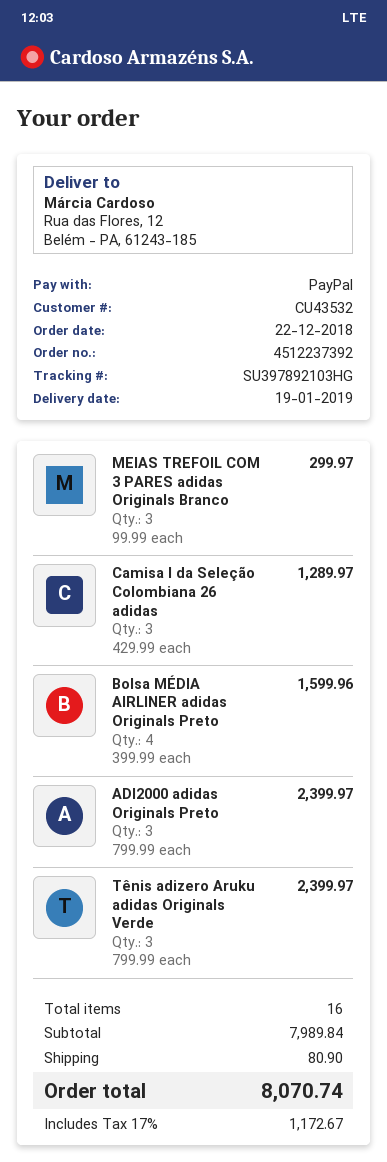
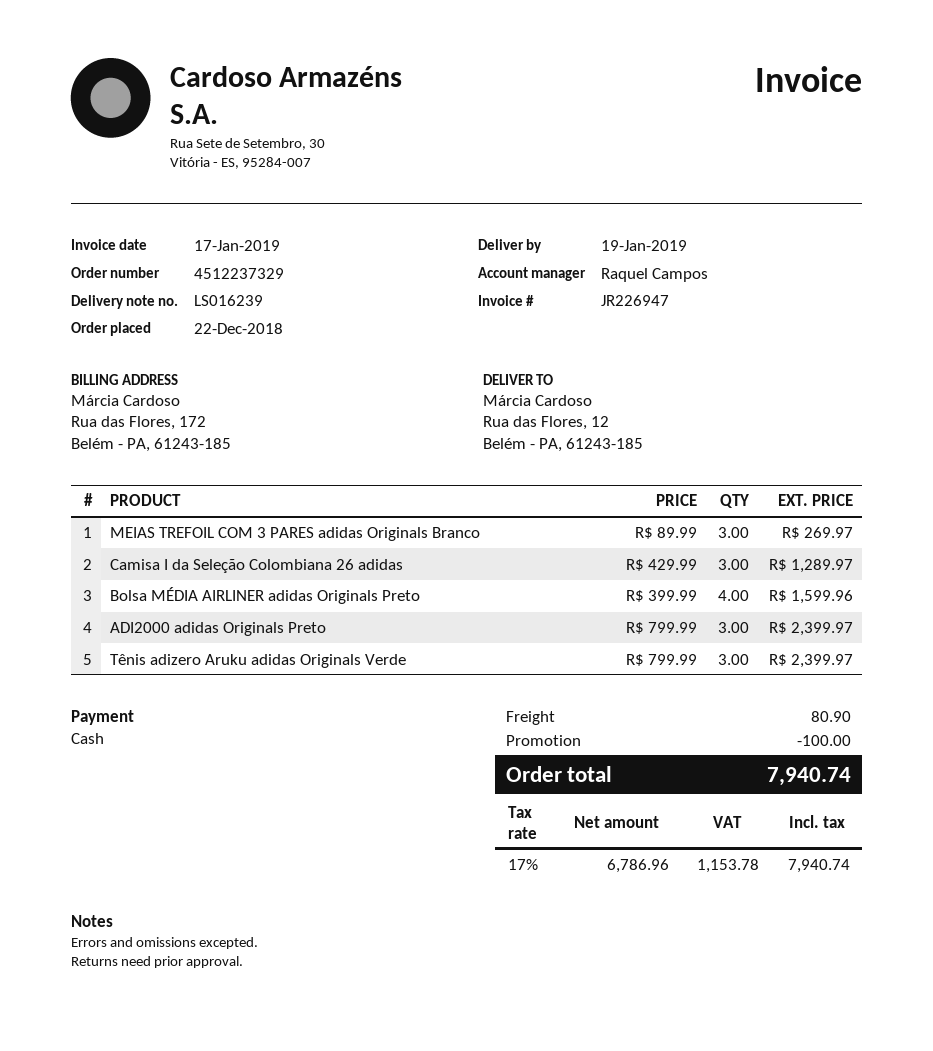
order number: 4512237392 -> 4512237329
payment method: PayPal -> cash
MEIAS TREFOIL COM 3 PARES adidas Originals Branco: 3 x 99.99 = 299.97 -> 3 x 89.99 = 269.97
discount: none -> 100.00
tax: 17% = 1172.67 -> 17% = 1153.78
total: 8070.74 -> 7940.74

